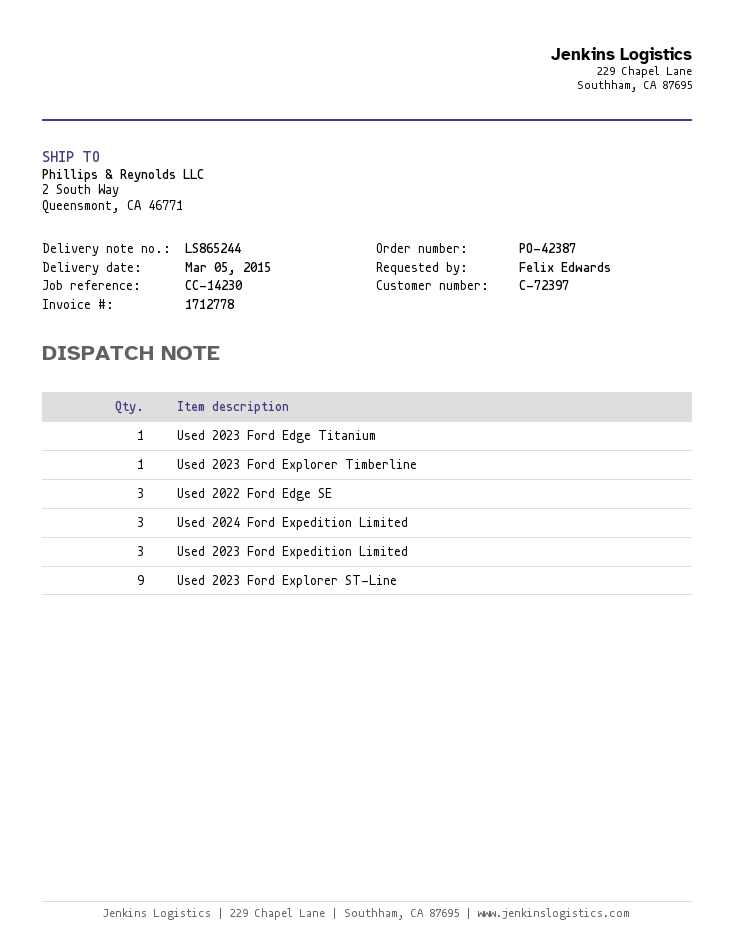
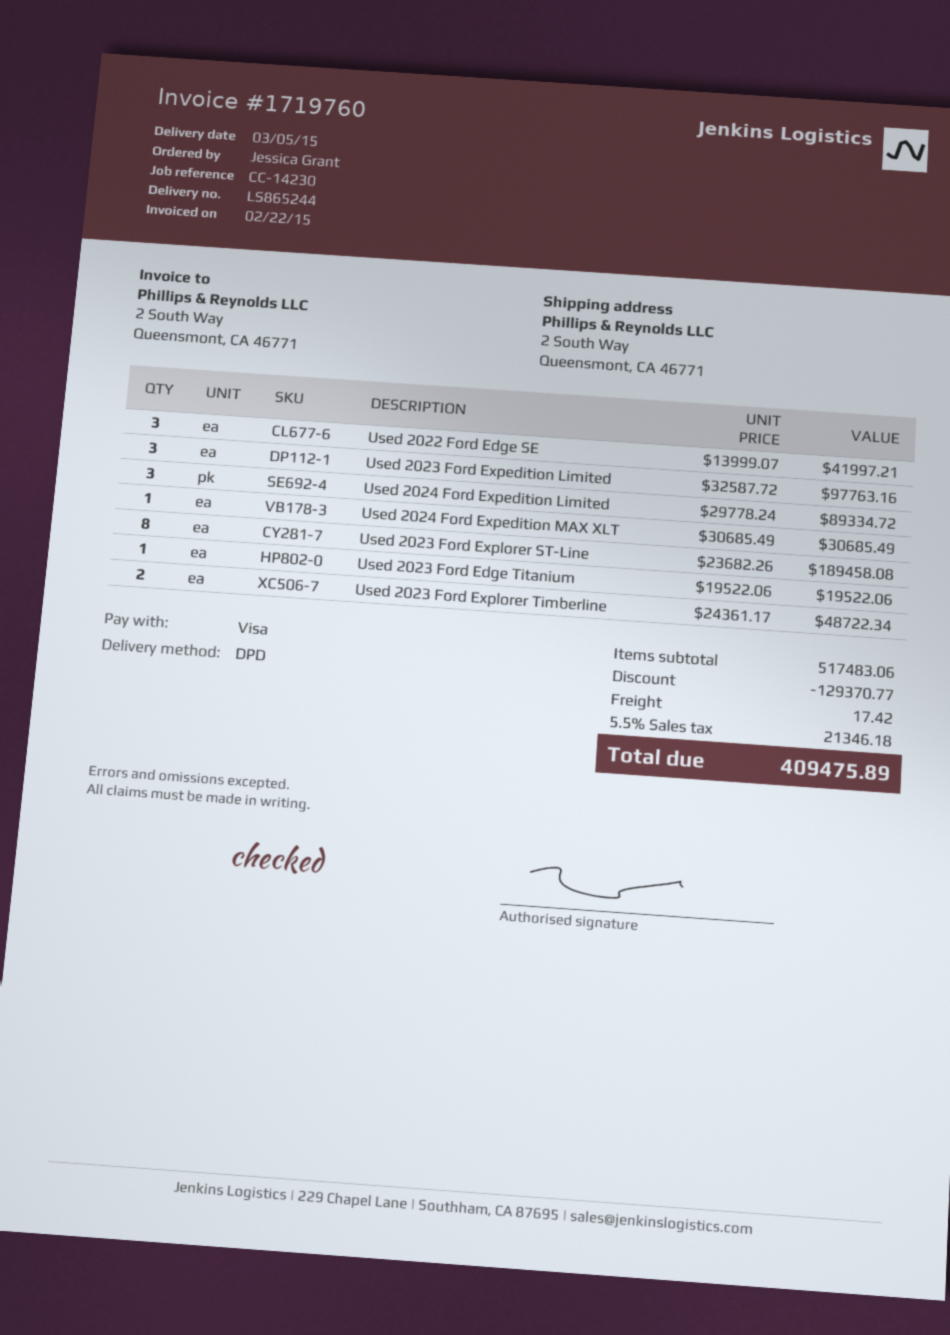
invoice number: 1712778 -> 1719760
ordered by: Felix Edwards -> Jessica Grant
Used 2023 Ford Explorer Timberline: 1 -> 2
Used 2023 Ford Explorer ST-Line: 9 -> 8
Used 2024 Ford Expedition MAX XLT: none -> 1

